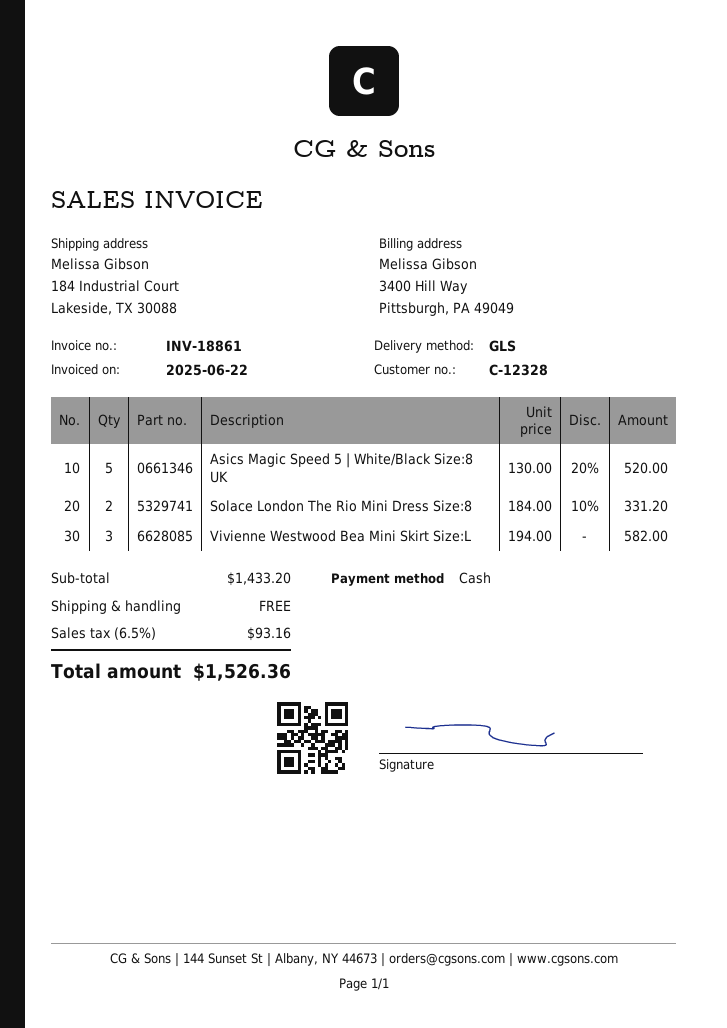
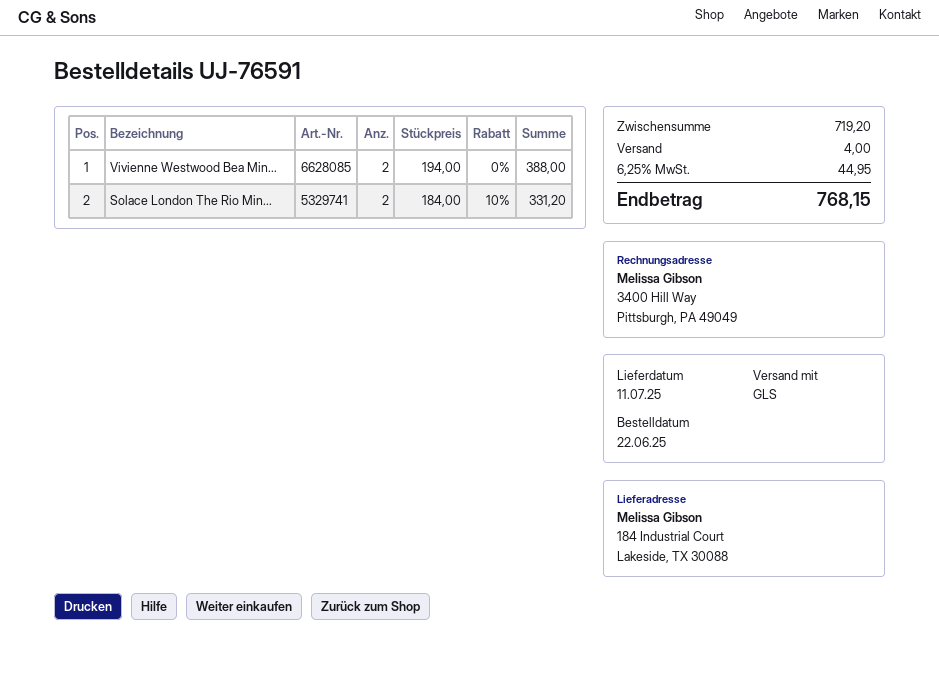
Asics Magic Speed 5 | White/Black Size:8 UK: 5 x 130.00 - 20% = 520.00 -> none
Vivienne Westwood Bea Mini Skirt Size:L: 3 x 194.00 = 582.00 -> 2 x 194.00 = 388.00
subtotal: 1433.20 -> 719.20
shipping: 0.00 -> 4.00
tax: 6.5% = 93.16 -> 6.25% = 44.95
total: 1526.36 -> 768.15

